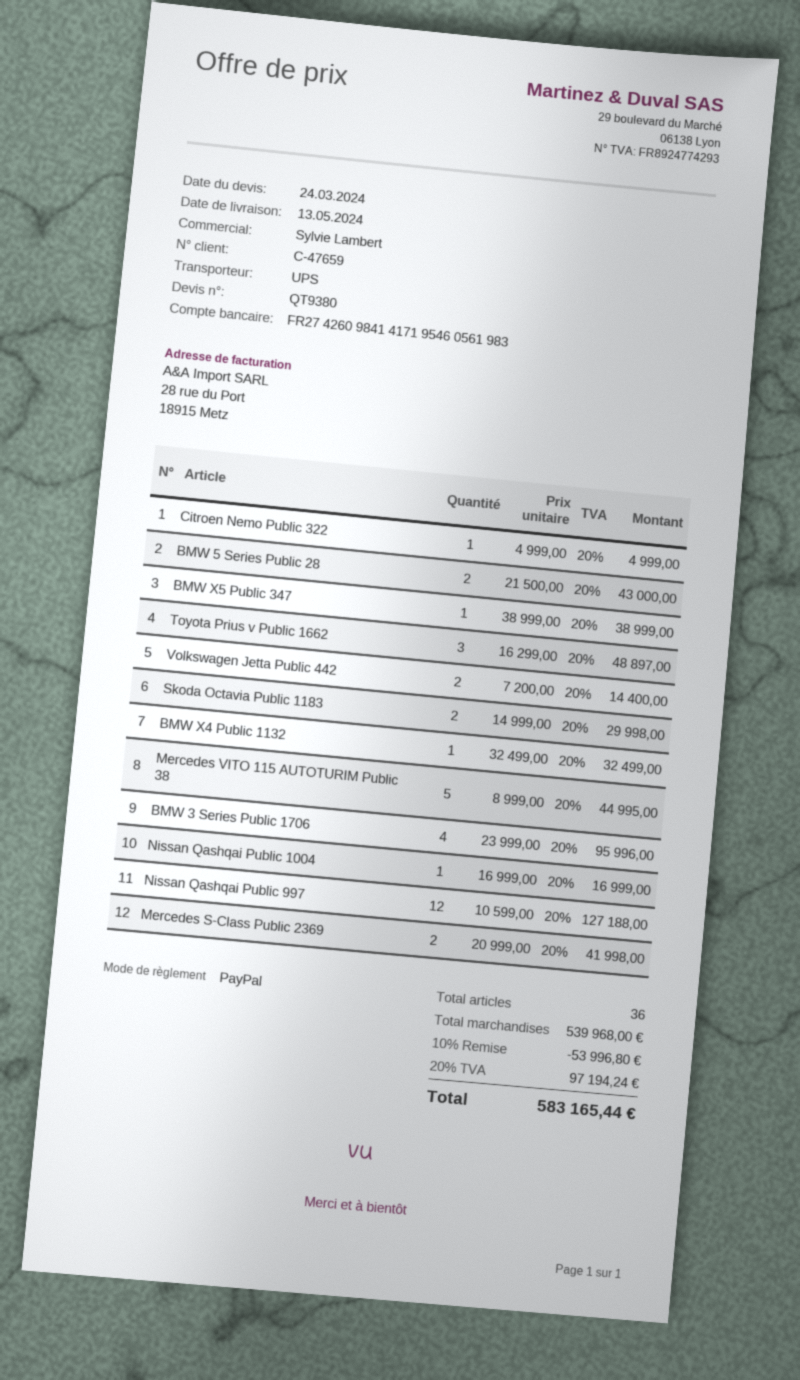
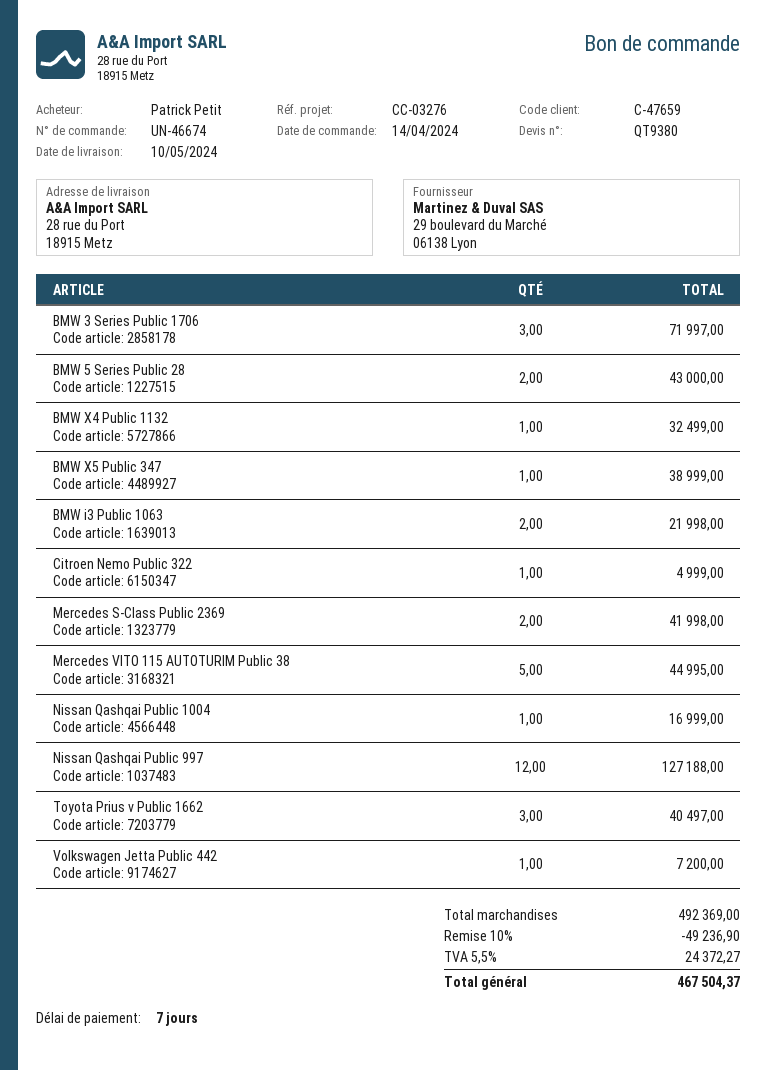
delivery date: 2024-05-13 -> 2024-05-10
Toyota Prius v Public 1662: 3 for 48897.00 -> 3 for 40497.00
Volkswagen Jetta Public 442: 2 for 14400.00 -> 1 for 7200.00
Skoda Octavia Public 1183: 2 for 29998.00 -> none
BMW 3 Series Public 1706: 4 for 95996.00 -> 3 for 71997.00
BMW i3 Public 1063: none -> 2 for 21998.00
subtotal: 539968.00 -> 492369.00
discount: 10% = 53996.80 -> 10% = 49236.90
tax: 20% = 97194.24 -> 5.5% = 24372.27
total: 583165.44 -> 467504.37

